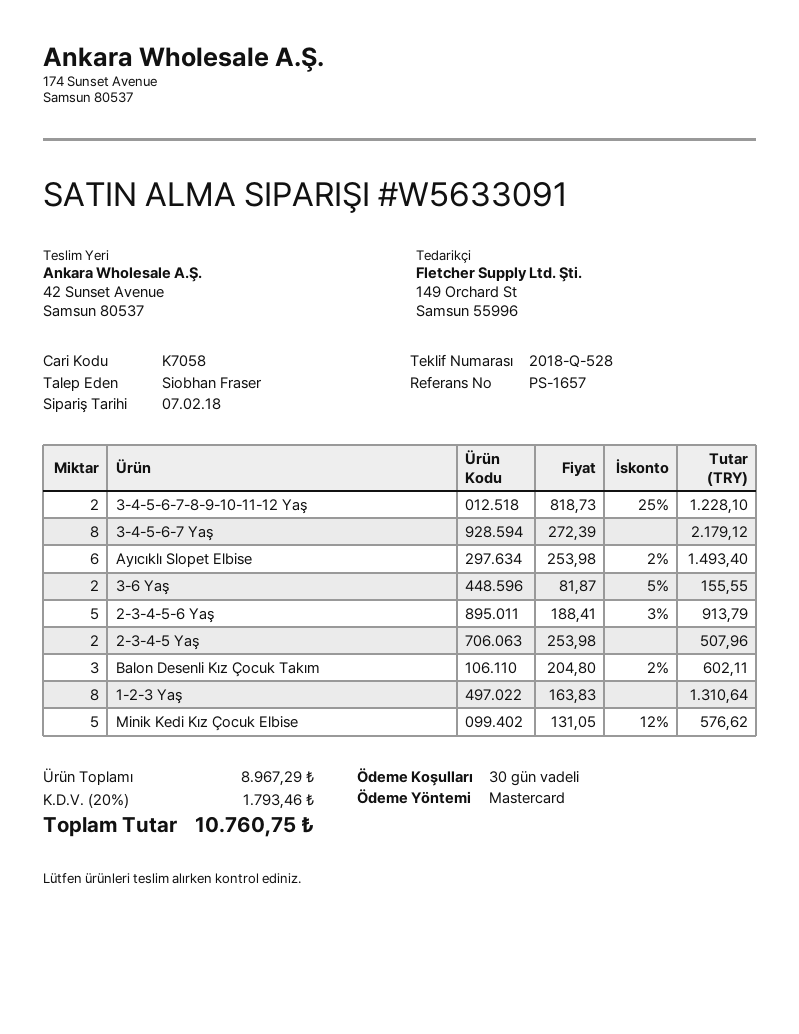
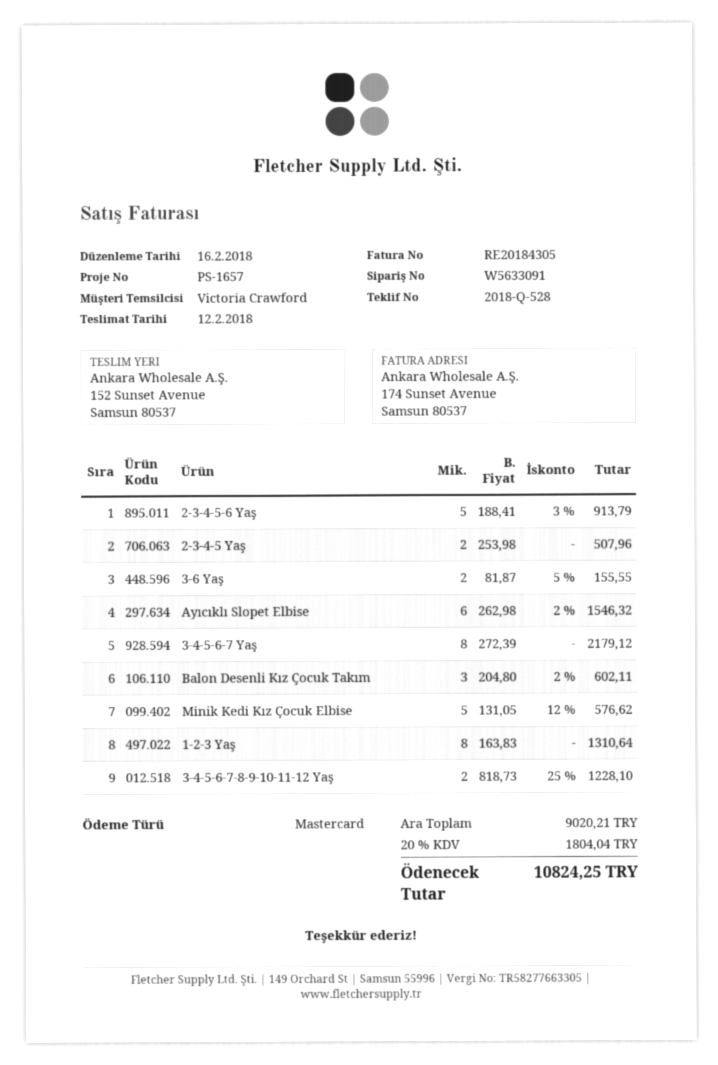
ship to: 42 Sunset Avenue, Samsun 80537 -> 152 Sunset Avenue, Samsun 80537
Ayıcıklı Slopet Elbise: 6 x 253.98 - 2% = 1493.40 -> 6 x 262.98 - 2% = 1546.32
subtotal: 8967.29 -> 9020.21
tax: 20% = 1793.46 -> 20% = 1804.04
total: 10760.75 -> 10824.25

